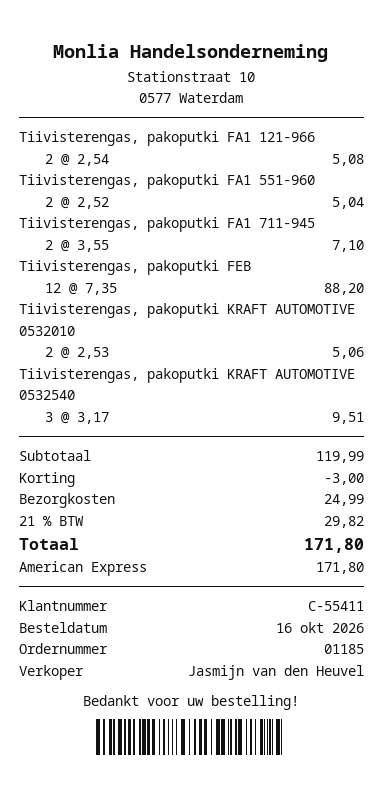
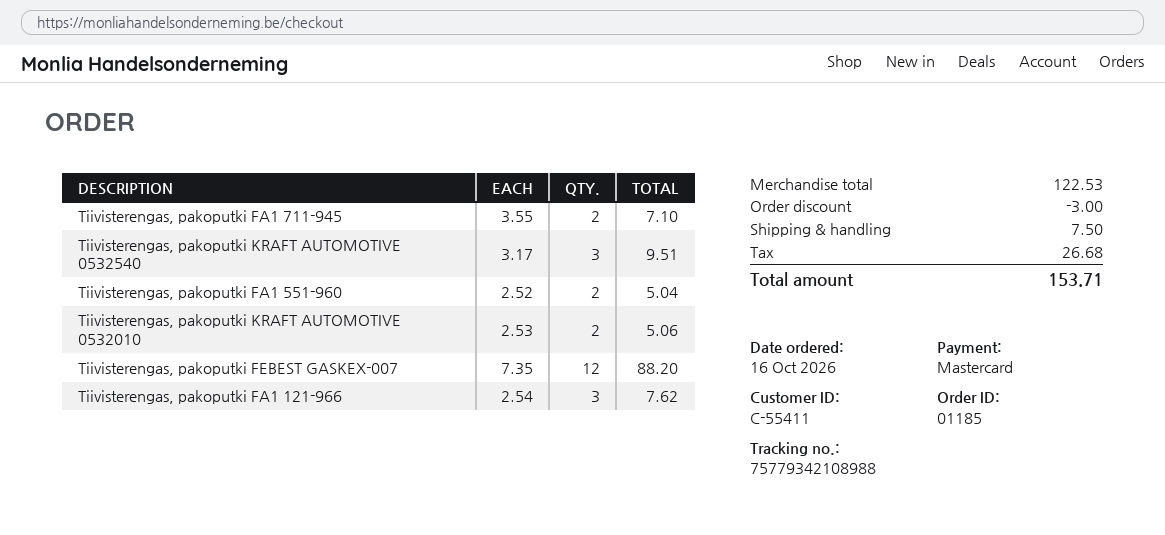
payment method: American Express -> Mastercard
Tiivisterengas, pakoputki FA1 121-966: 2 x 2.54 = 5.08 -> 3 x 2.54 = 7.62
subtotal: 119.99 -> 122.53
shipping: 24.99 -> 7.50
tax: 29.82 -> 26.68
total: 171.80 -> 153.71

